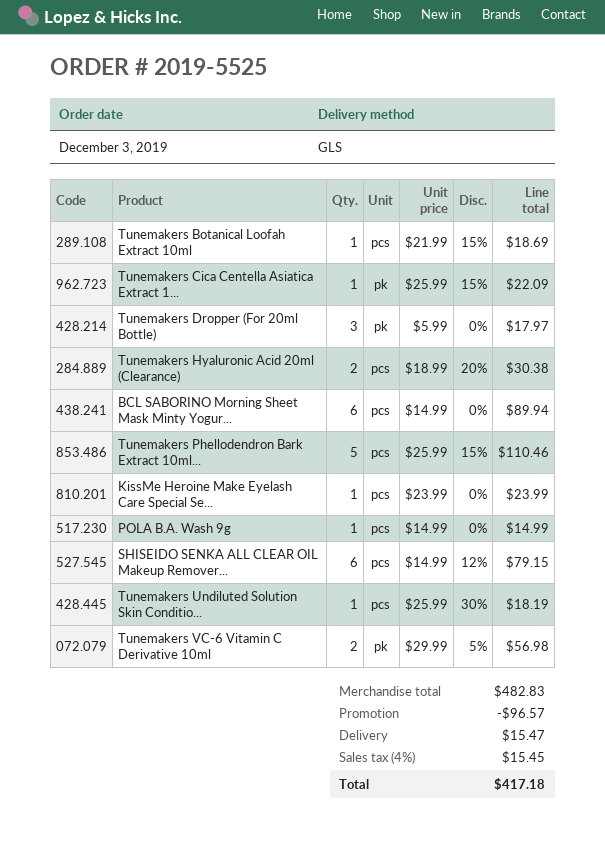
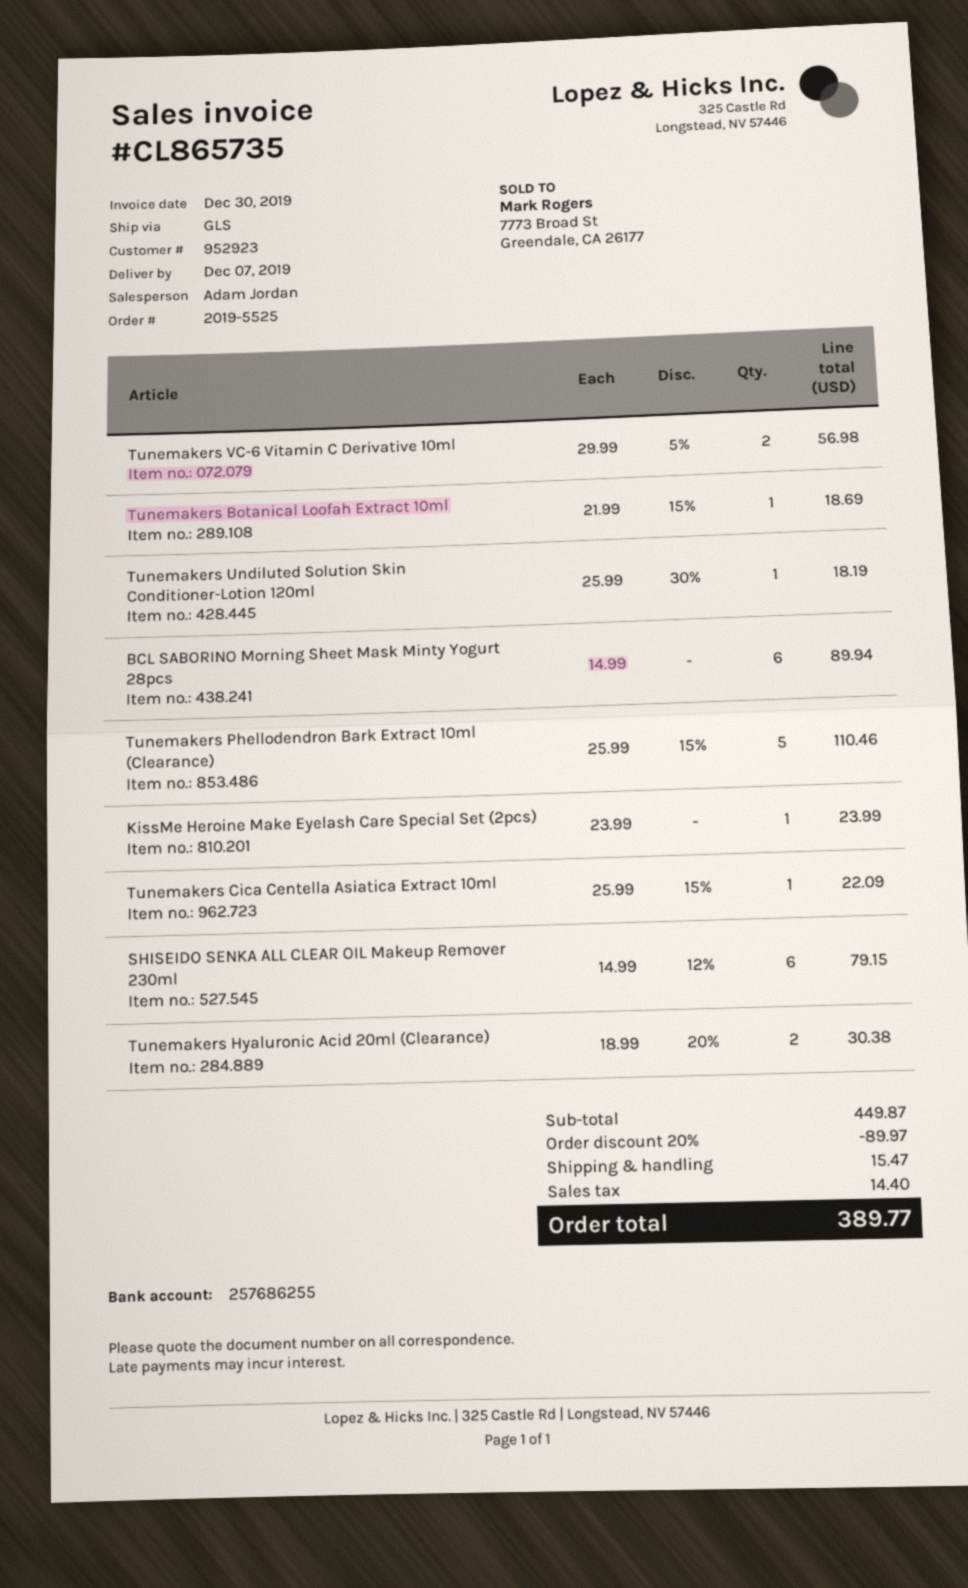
Tunemakers Dropper (For 20ml Bottle): 3 x 5.99 = 17.97 -> none
POLA B.A. Wash 9g: 1 x 14.99 = 14.99 -> none
subtotal: 482.83 -> 449.87
discount: 96.57 -> 89.97
tax: 15.45 -> 14.40
total: 417.18 -> 389.77

